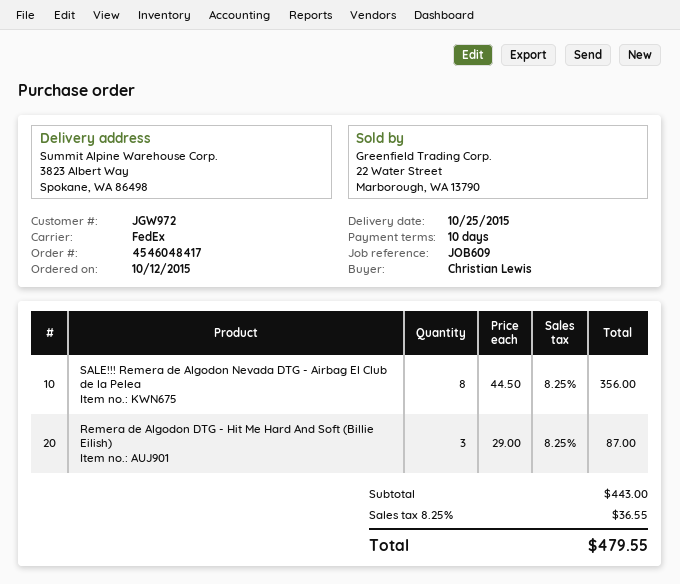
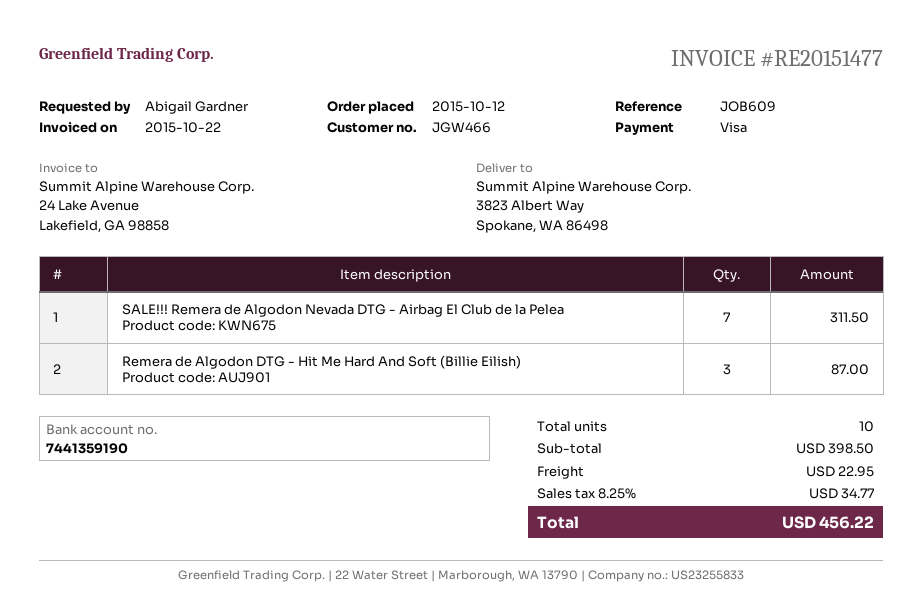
customer number: JGW972 -> JGW466
ordered by: Christian Lewis -> Abigail Gardner
SALE!!! Remera de Algodon Nevada DTG - Airbag El Club de la Pelea: 8 for 356.00 -> 7 for 311.50
subtotal: 443.00 -> 398.50
shipping: none -> 22.95
tax: 8.25% = 36.55 -> 8.25% = 34.77
total: 479.55 -> 456.22

